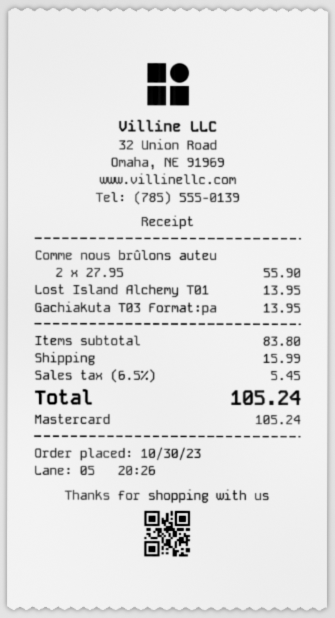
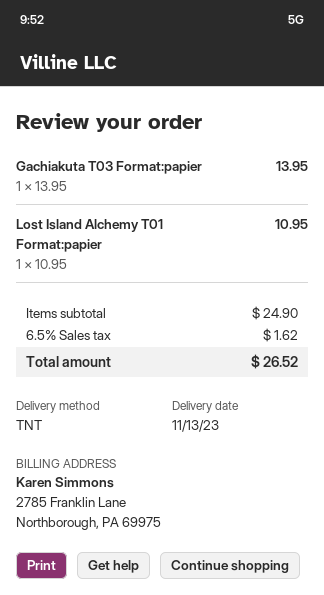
Comme nous brûlons auteu: 2 x 27.95 = 55.90 -> none
Lost Island Alchemy T01: 1 x 13.95 = 13.95 -> 1 x 10.95 = 10.95
subtotal: 83.80 -> 24.90
shipping: 15.99 -> none
tax: 6.5% = 5.45 -> 6.5% = 1.62
total: 105.24 -> 26.52

